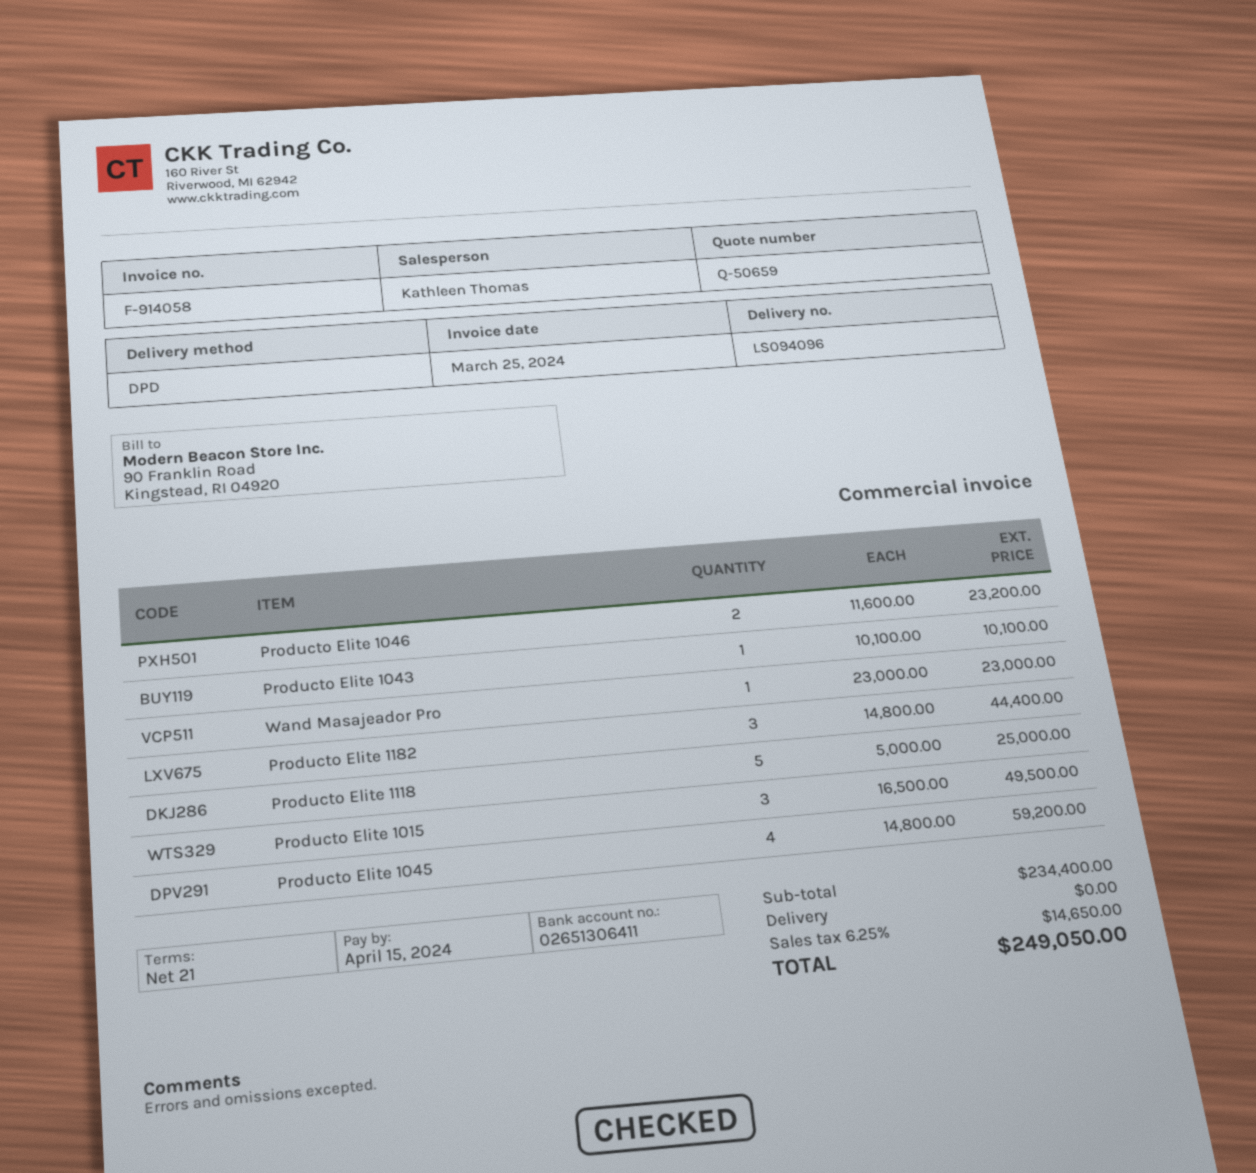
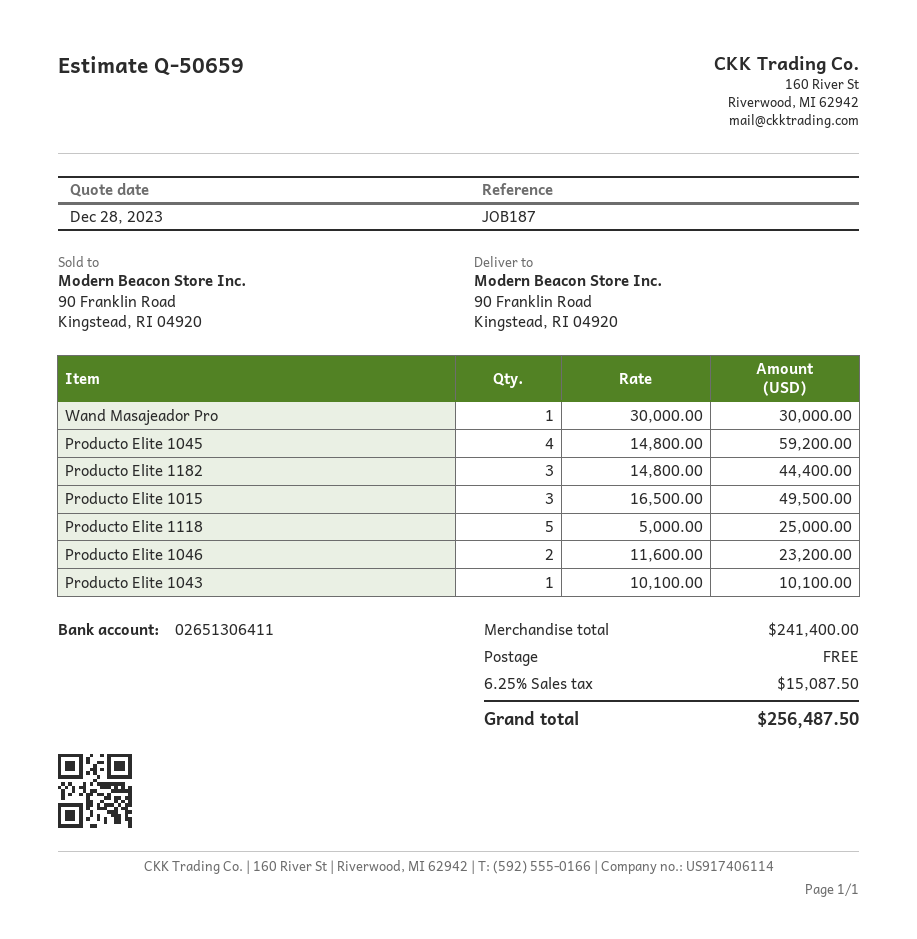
Wand Masajeador Pro: 1 x 23000.00 = 23000.00 -> 1 x 30000.00 = 30000.00
subtotal: 234400.00 -> 241400.00
tax: 6.25% = 14650.00 -> 6.25% = 15087.50
total: 249050.00 -> 256487.50

